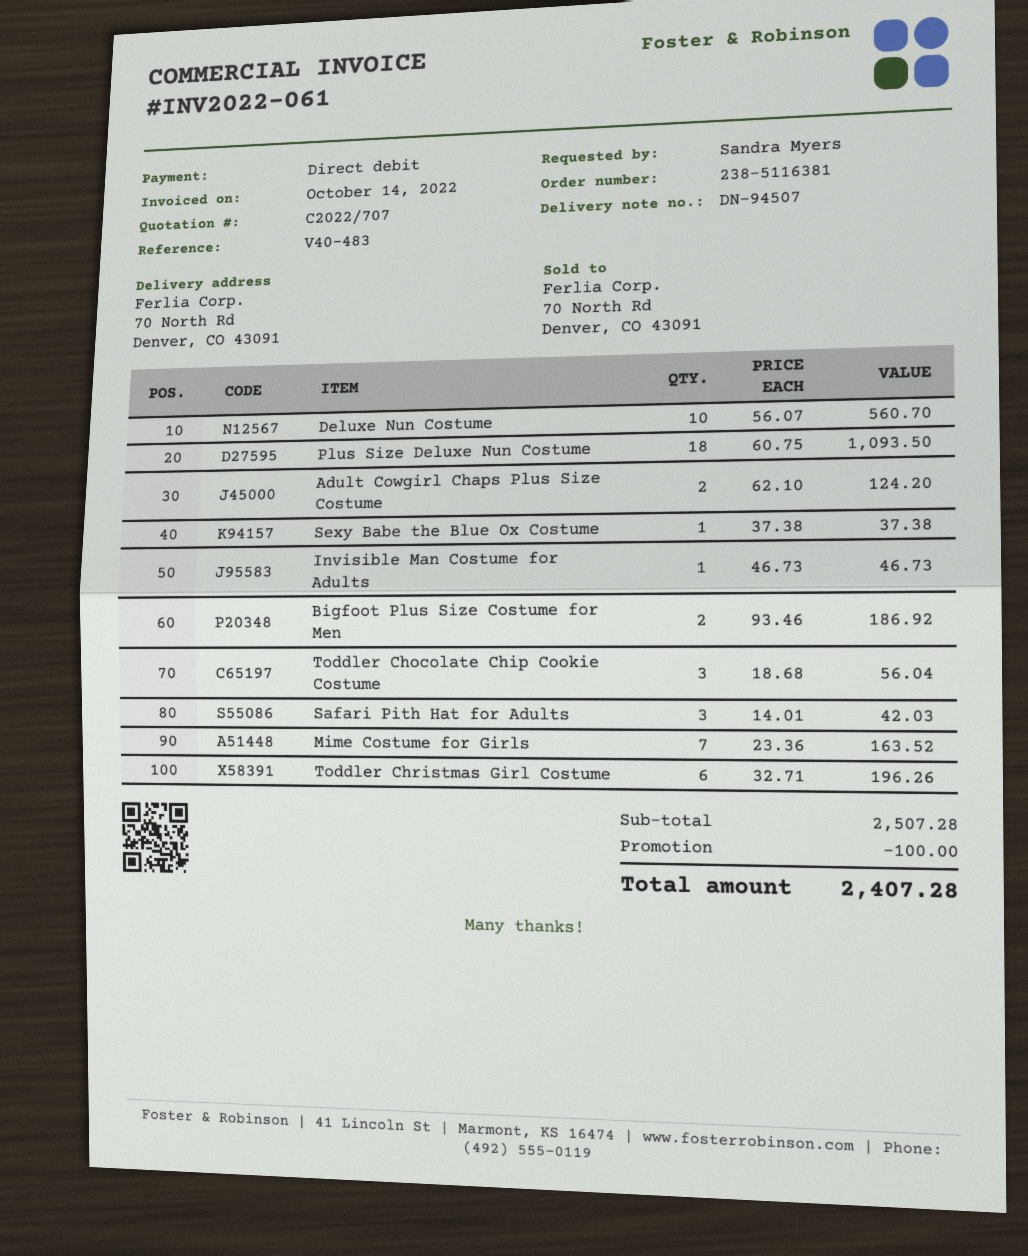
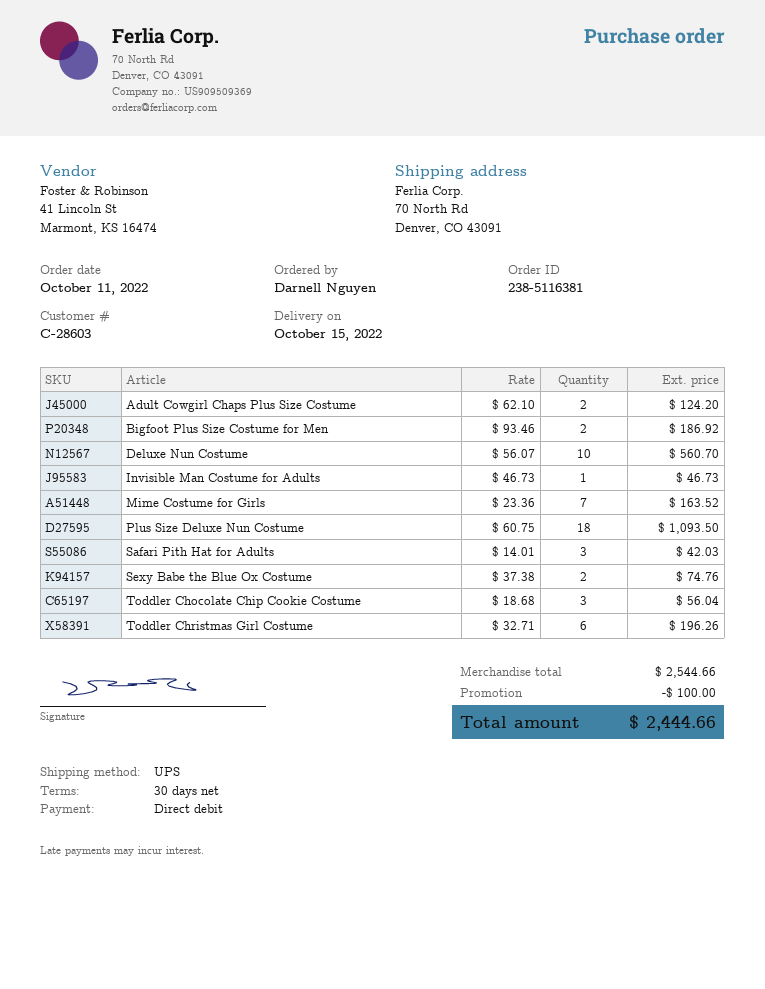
ordered by: Sandra Myers -> Darnell Nguyen
Sexy Babe the Blue Ox Costume: 1 x 37.38 = 37.38 -> 2 x 37.38 = 74.76
subtotal: 2507.28 -> 2544.66
total: 2407.28 -> 2444.66

